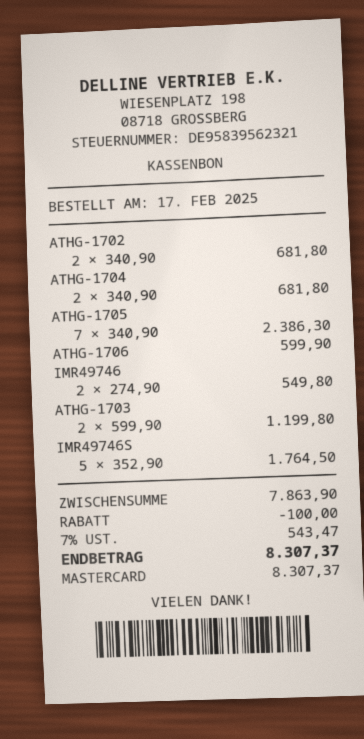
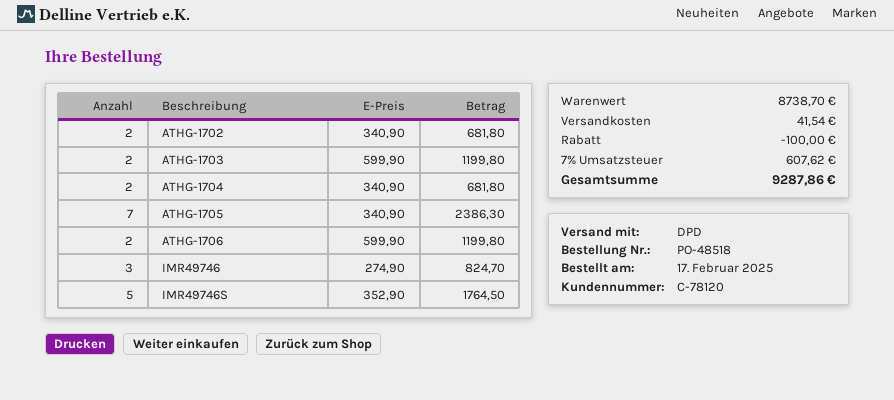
ATHG-1706: 1 x 599.90 = 599.90 -> 2 x 599.90 = 1199.80
IMR49746: 2 x 274.90 = 549.80 -> 3 x 274.90 = 824.70
subtotal: 7863.90 -> 8738.70
shipping: none -> 41.54
tax: 7% = 543.47 -> 7% = 607.62
total: 8307.37 -> 9287.86

